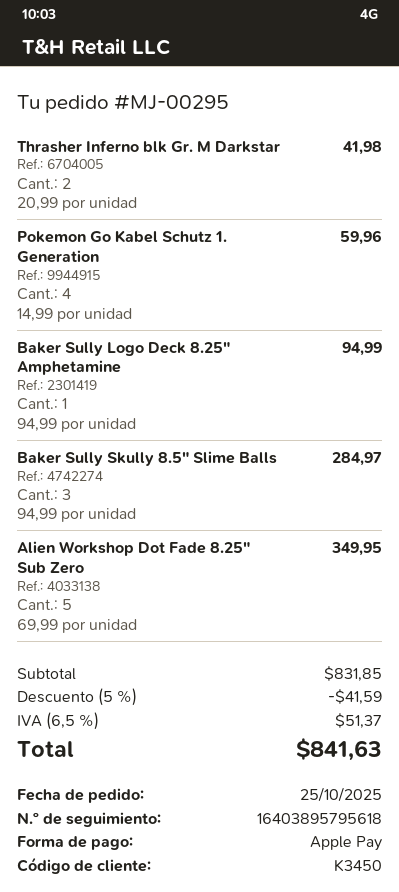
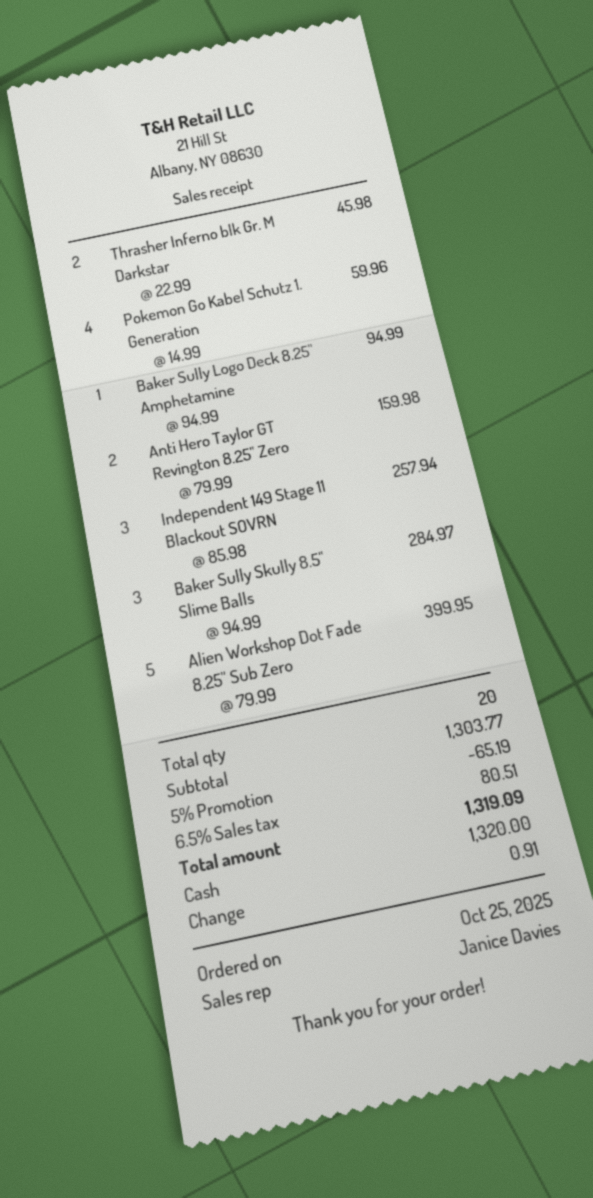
payment method: Apple Pay -> cash
Thrasher Inferno blk Gr. M Darkstar: 2 x 20.99 = 41.98 -> 2 x 22.99 = 45.98
Alien Workshop Dot Fade 8.25" Sub Zero: 5 x 69.99 = 349.95 -> 5 x 79.99 = 399.95
Anti Hero Taylor GT Revington 8.25" Zero: none -> 2 x 79.99 = 159.98
Independent 149 Stage 11 Blackout SOVRN: none -> 3 x 85.98 = 257.94
subtotal: 831.85 -> 1303.77
discount: 5% = 41.59 -> 5% = 65.19
tax: 6.5% = 51.37 -> 6.5% = 80.51
total: 841.63 -> 1319.09

